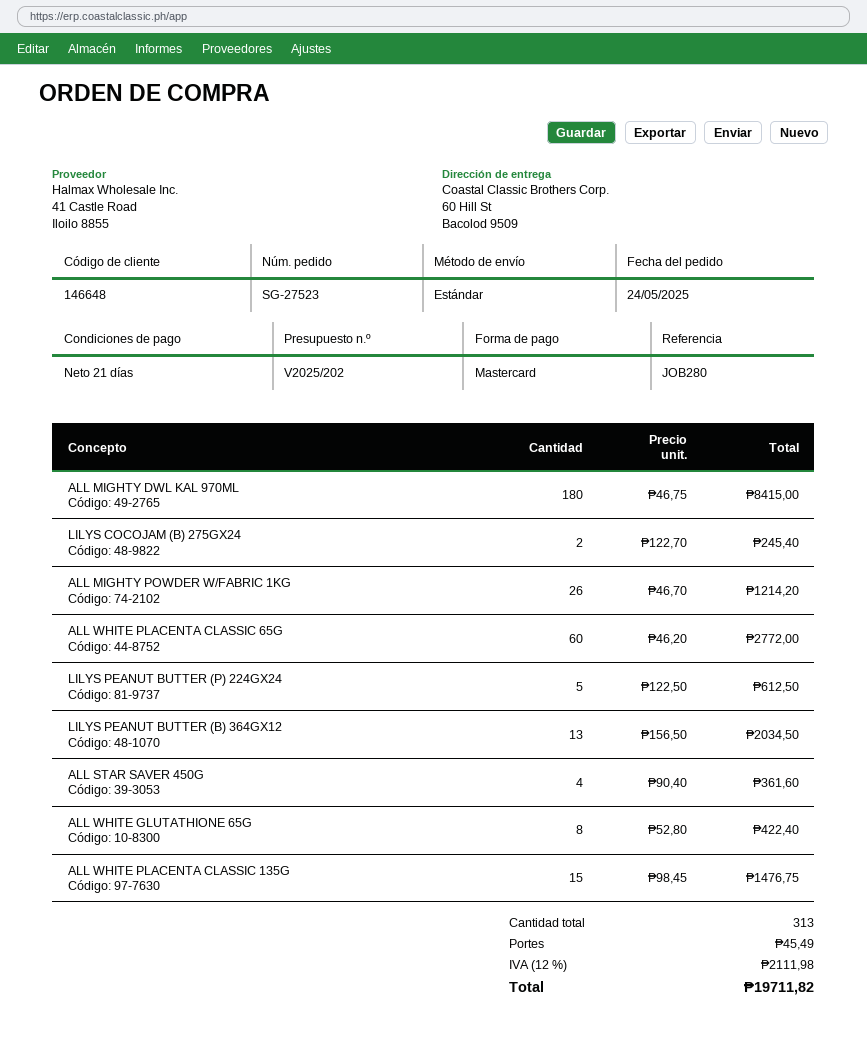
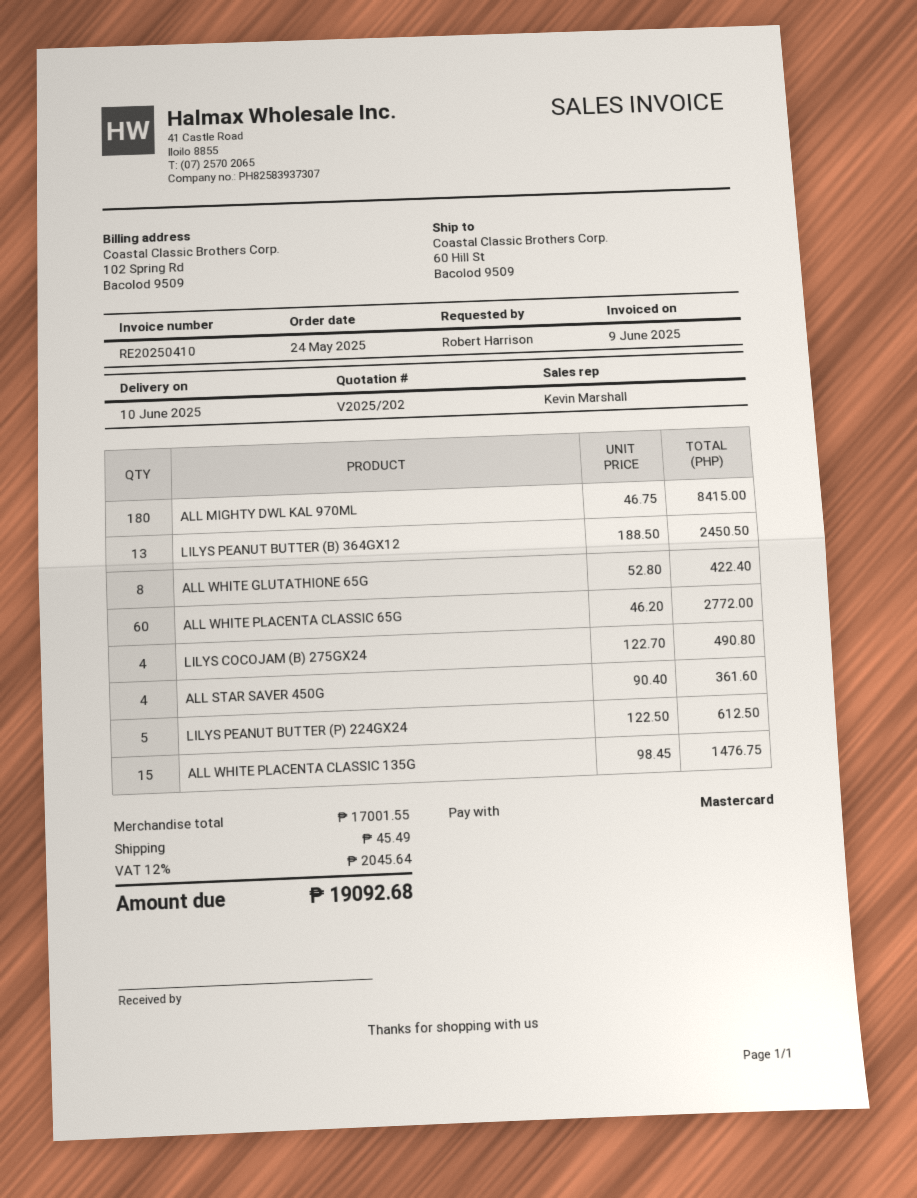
LILYS COCOJAM (B) 275GX24: 2 x 122.70 = 245.40 -> 4 x 122.70 = 490.80
ALL MIGHTY POWDER W/FABRIC 1KG: 26 x 46.70 = 1214.20 -> none
LILYS PEANUT BUTTER (B) 364GX12: 13 x 156.50 = 2034.50 -> 13 x 188.50 = 2450.50
tax: 12% = 2111.98 -> 12% = 2045.64
total: 19711.82 -> 19092.68

